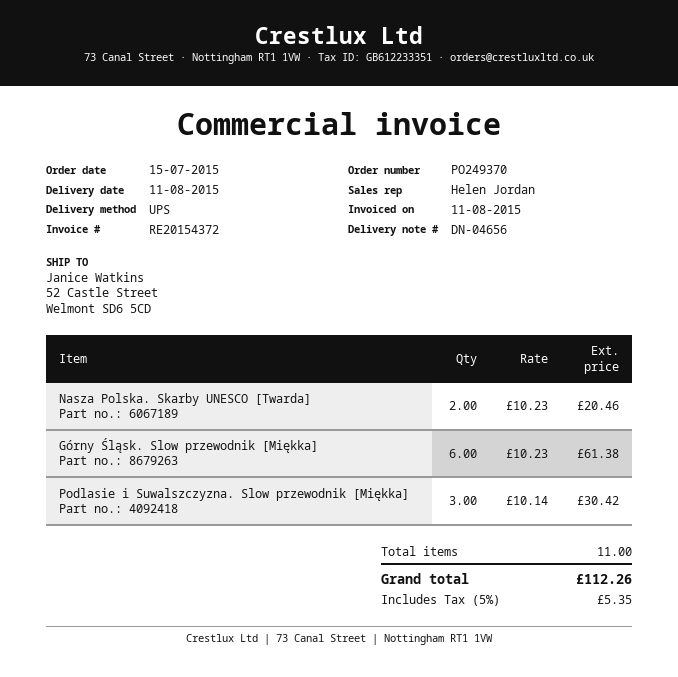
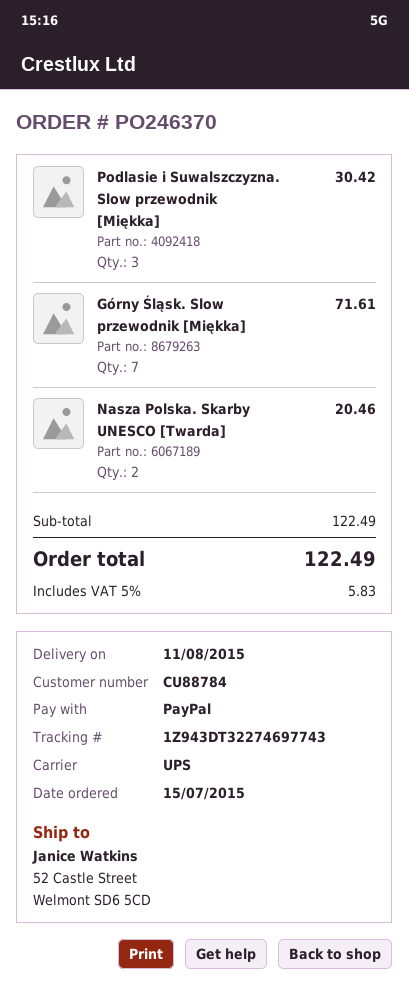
order number: PO249370 -> PO246370
Górny Śląsk. Slow przewodnik [Miękka]: 6 for 61.38 -> 7 for 71.61
tax: 5% = 5.35 -> 5% = 5.83
total: 112.26 -> 122.49

